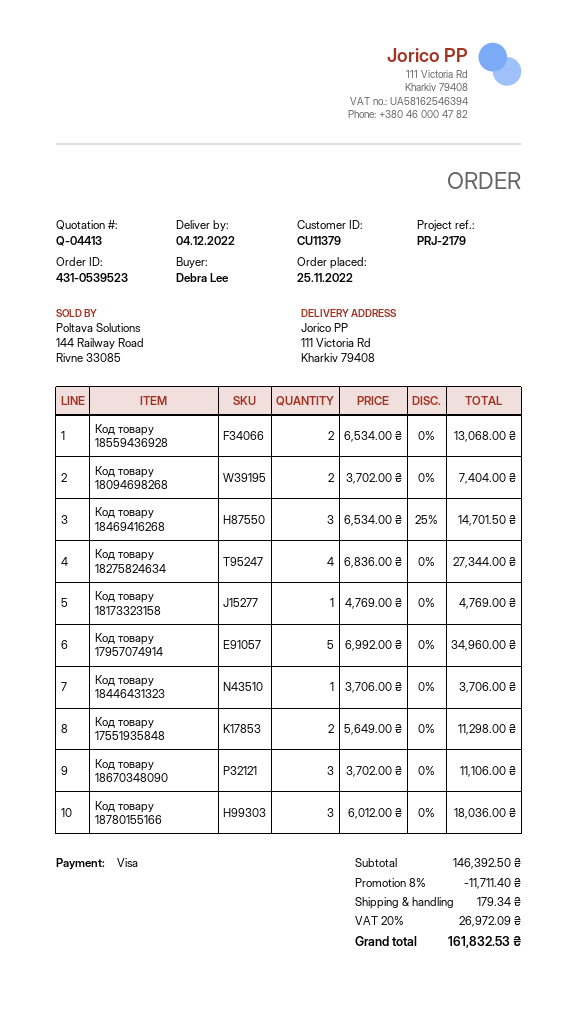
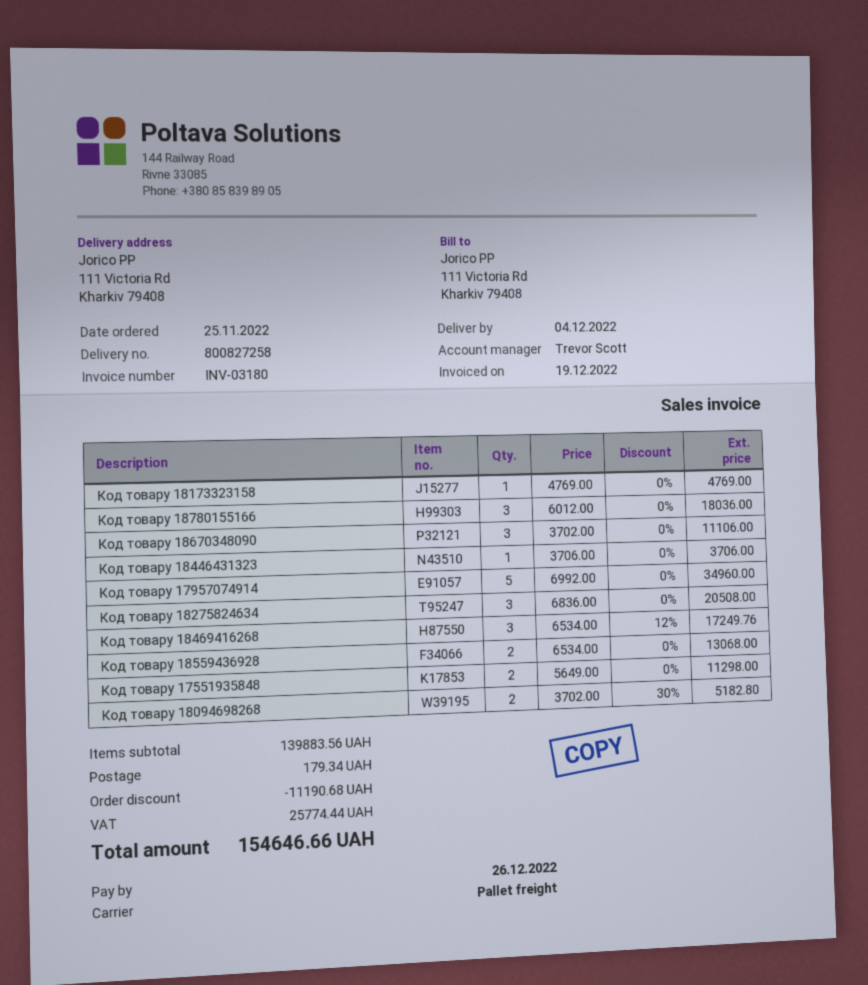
Код товару 18094698268: 2 x 3702.00 = 7404.00 -> 2 x 3702.00 - 30% = 5182.80
Код товару 18469416268: 3 x 6534.00 - 25% = 14701.50 -> 3 x 6534.00 - 12% = 17249.76
Код товару 18275824634: 4 x 6836.00 = 27344.00 -> 3 x 6836.00 = 20508.00
subtotal: 146392.50 -> 139883.56
discount: 11711.40 -> 11190.68
tax: 26972.09 -> 25774.44
total: 161832.53 -> 154646.66

